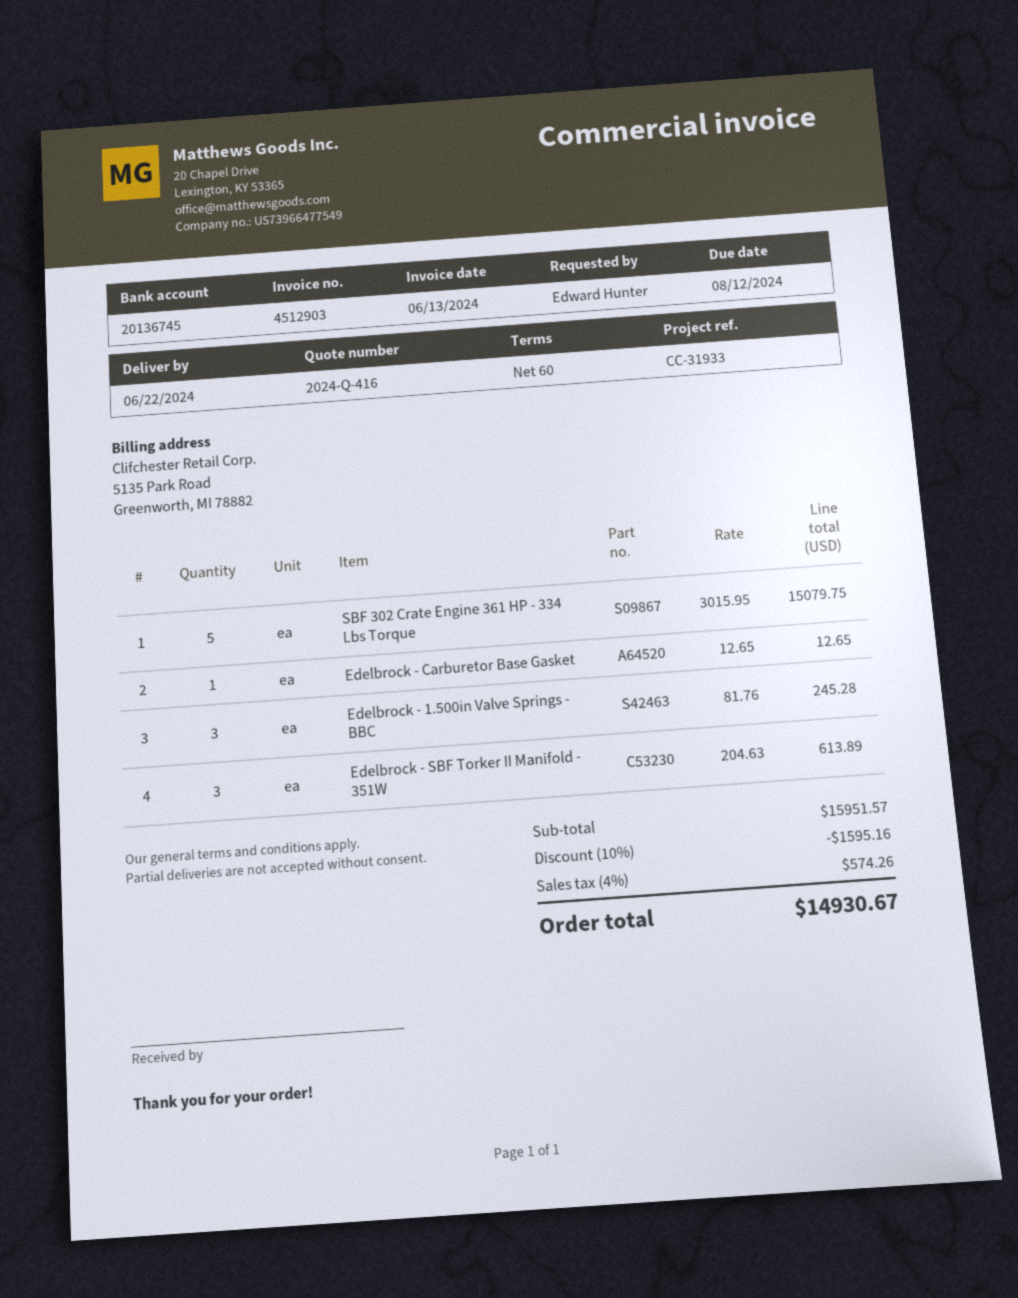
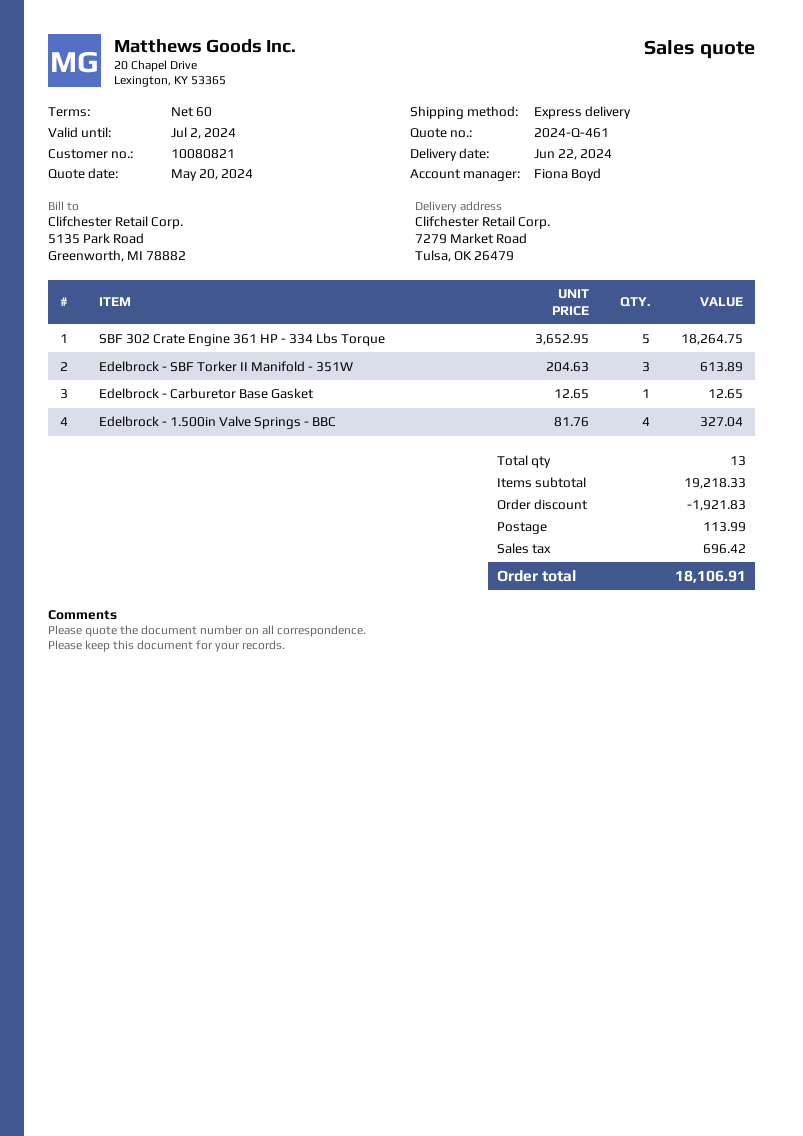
quote number: 2024-Q-416 -> 2024-Q-461
SBF 302 Crate Engine 361 HP - 334 Lbs Torque: 5 x 3015.95 = 15079.75 -> 5 x 3652.95 = 18264.75
Edelbrock - 1.500in Valve Springs - BBC: 3 x 81.76 = 245.28 -> 4 x 81.76 = 327.04
subtotal: 15951.57 -> 19218.33
discount: 1595.16 -> 1921.83
shipping: none -> 113.99
tax: 574.26 -> 696.42
total: 14930.67 -> 18106.91

